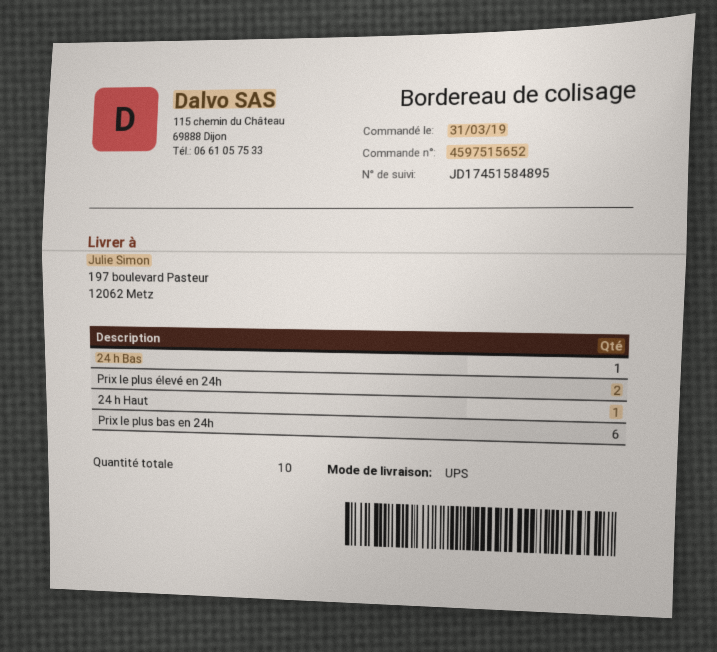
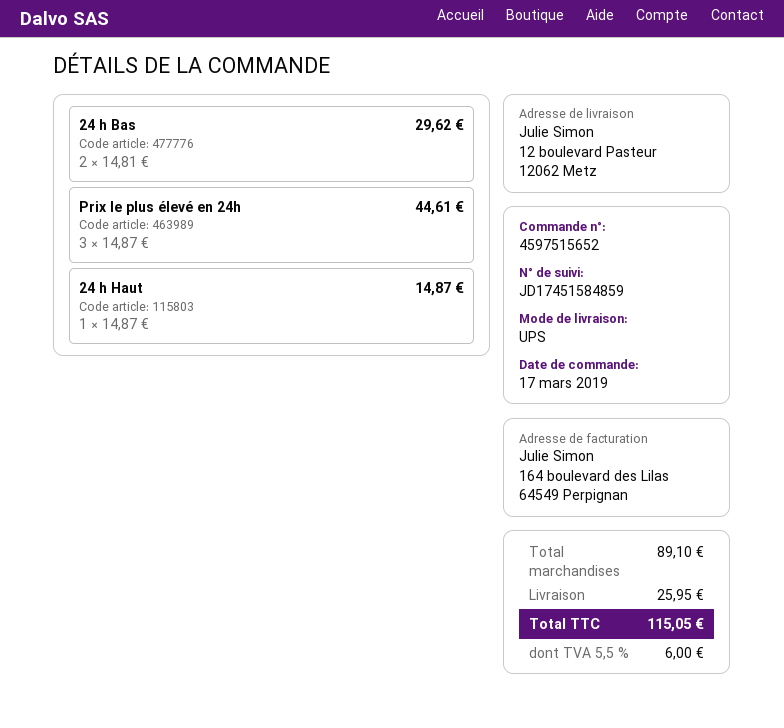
order date: 2019-03-31 -> 2019-03-17
tracking number: JD17451584895 -> JD17451584859
ship to: 197 boulevard Pasteur, 12062 Metz -> 12 boulevard Pasteur, 12062 Metz
24 h Bas: 1 -> 2
Prix le plus élevé en 24h: 2 -> 3
Prix le plus bas en 24h: 6 -> none

